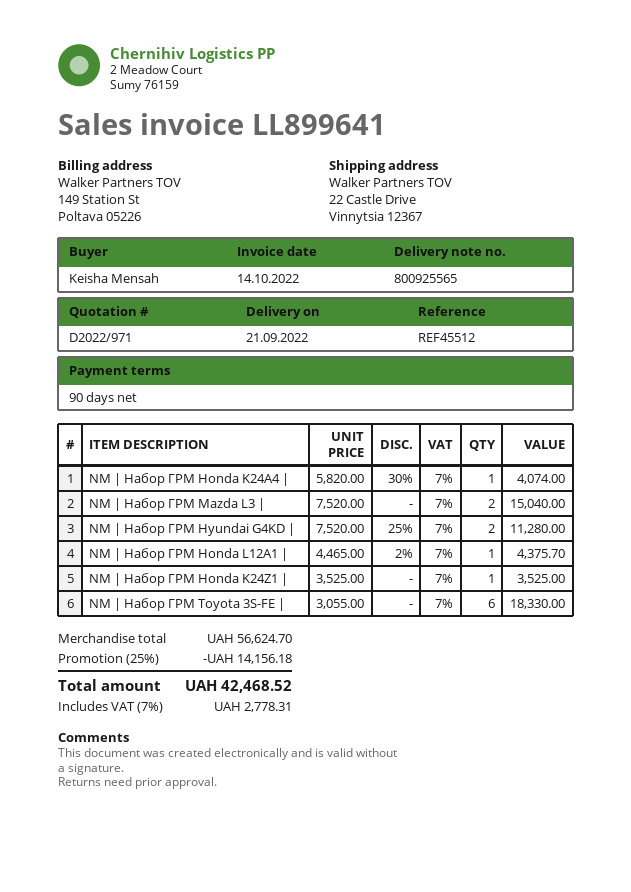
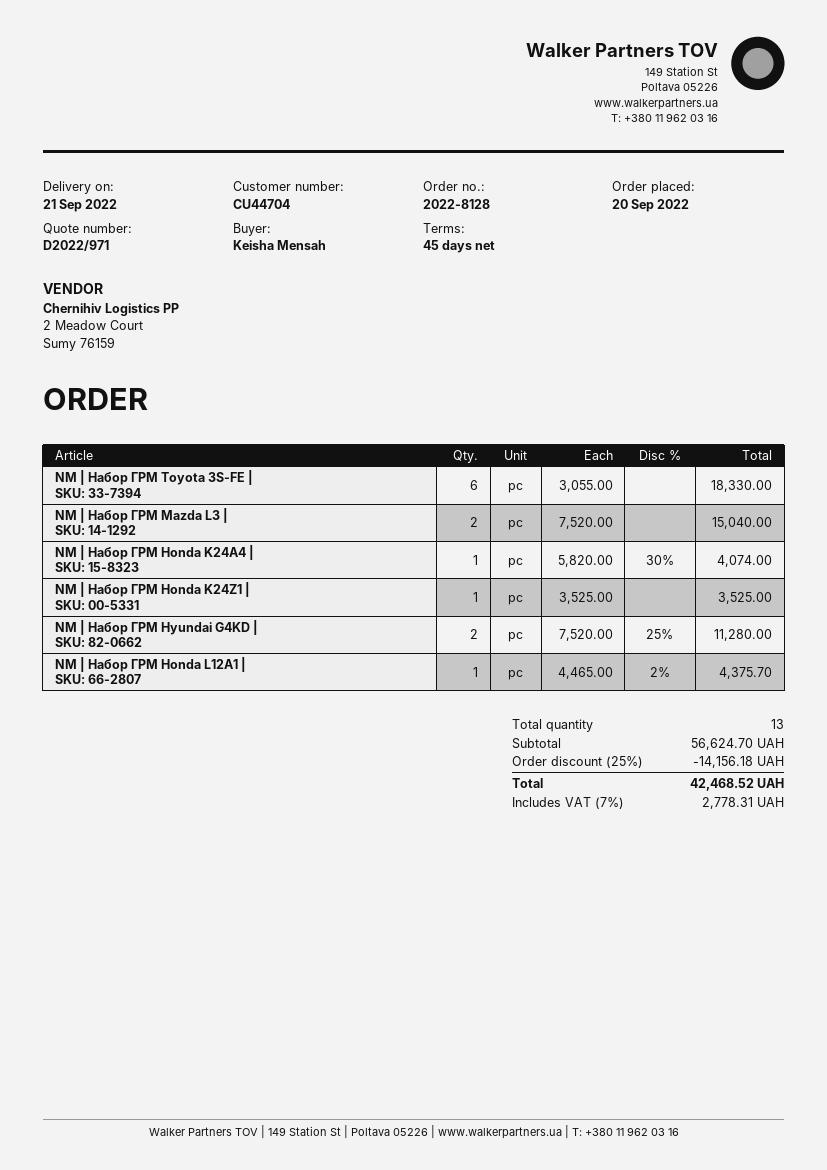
payment terms: 90 days -> 45 days

